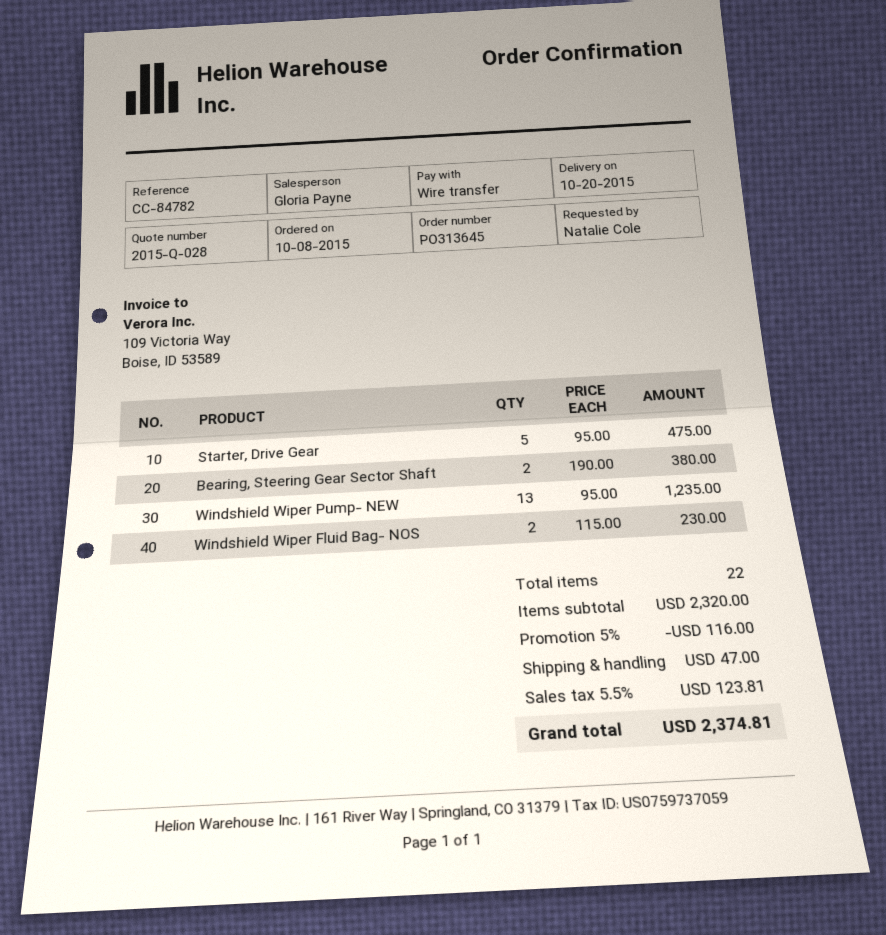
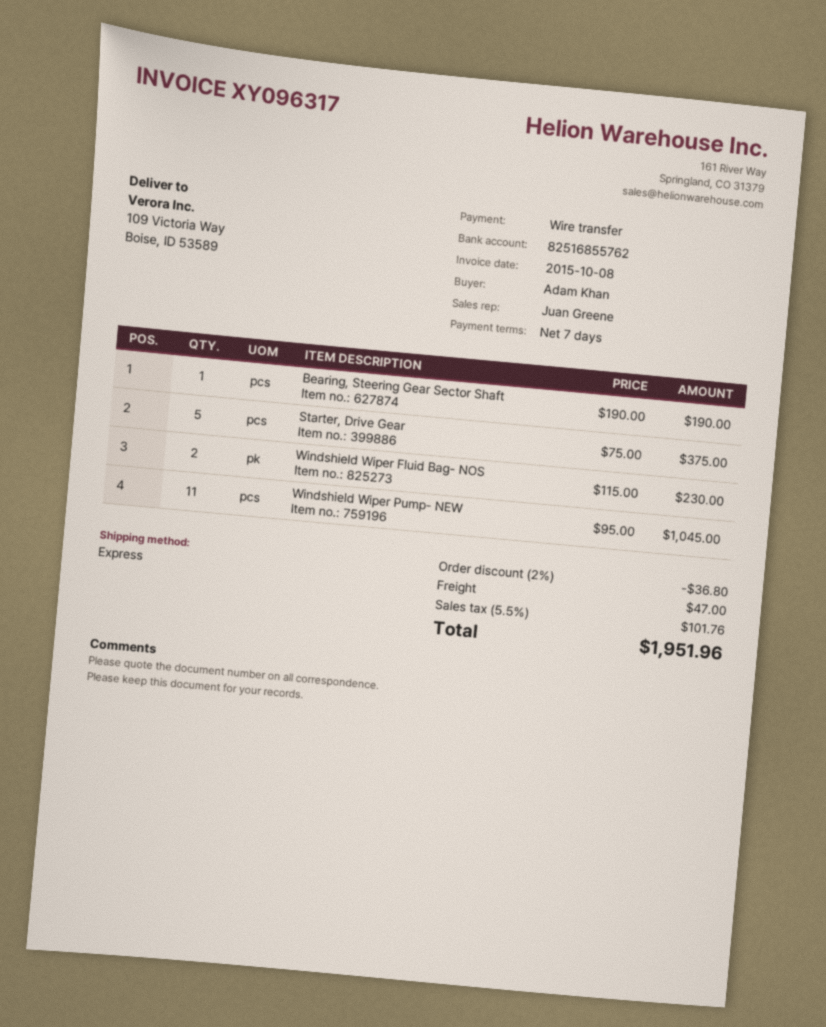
ordered by: Natalie Cole -> Adam Khan
sales rep: Gloria Payne -> Juan Greene
Starter, Drive Gear: 5 x 95.00 = 475.00 -> 5 x 75.00 = 375.00
Bearing, Steering Gear Sector Shaft: 2 x 190.00 = 380.00 -> 1 x 190.00 = 190.00
Windshield Wiper Pump- NEW: 13 x 95.00 = 1235.00 -> 11 x 95.00 = 1045.00
discount: 5% = 116.00 -> 2% = 36.80
tax: 5.5% = 123.81 -> 5.5% = 101.76
total: 2374.81 -> 1951.96

